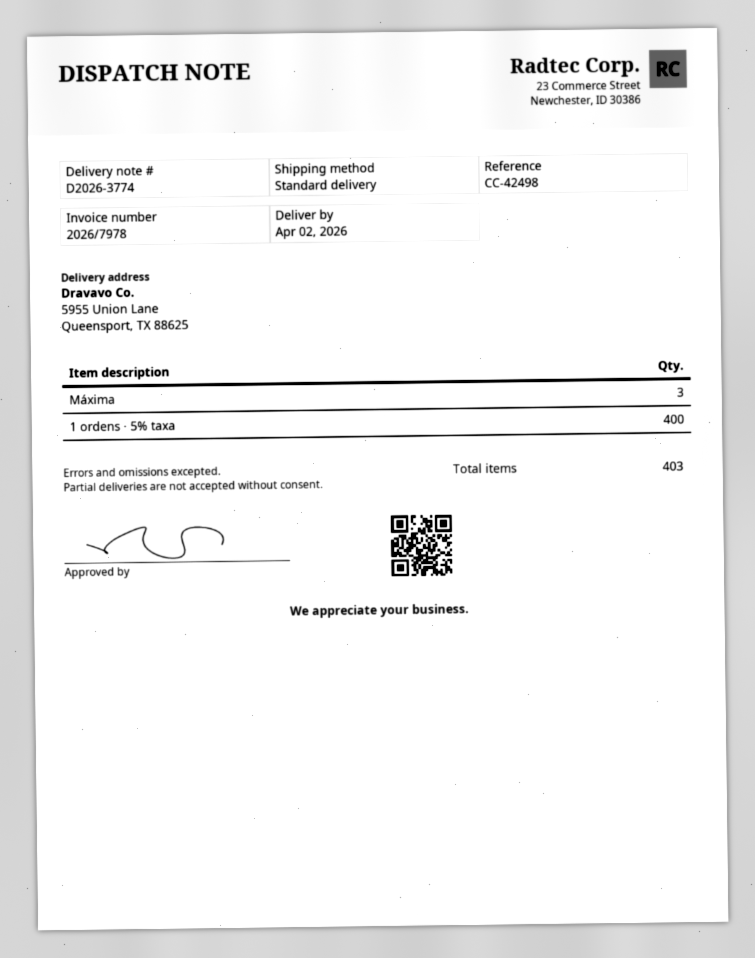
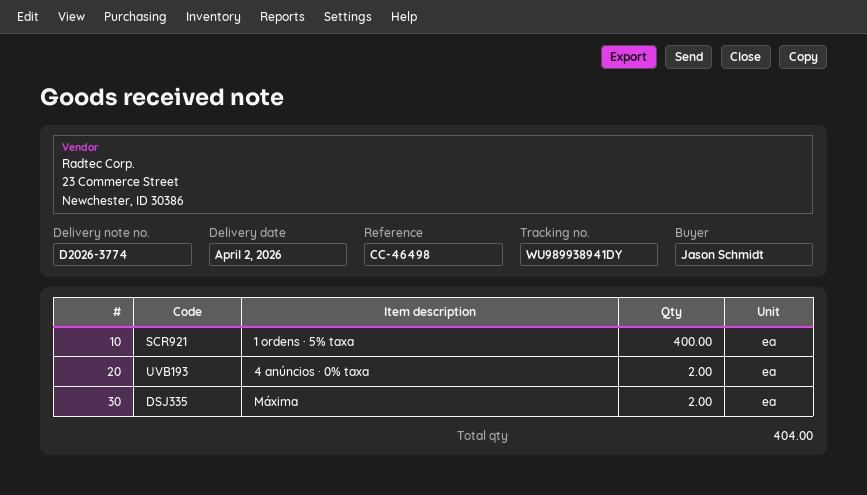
reference: CC-42498 -> CC-46498
Máxima: 3 -> 2
4 anúncios · 0% taxa: none -> 2
total quantity: 403 -> 404

